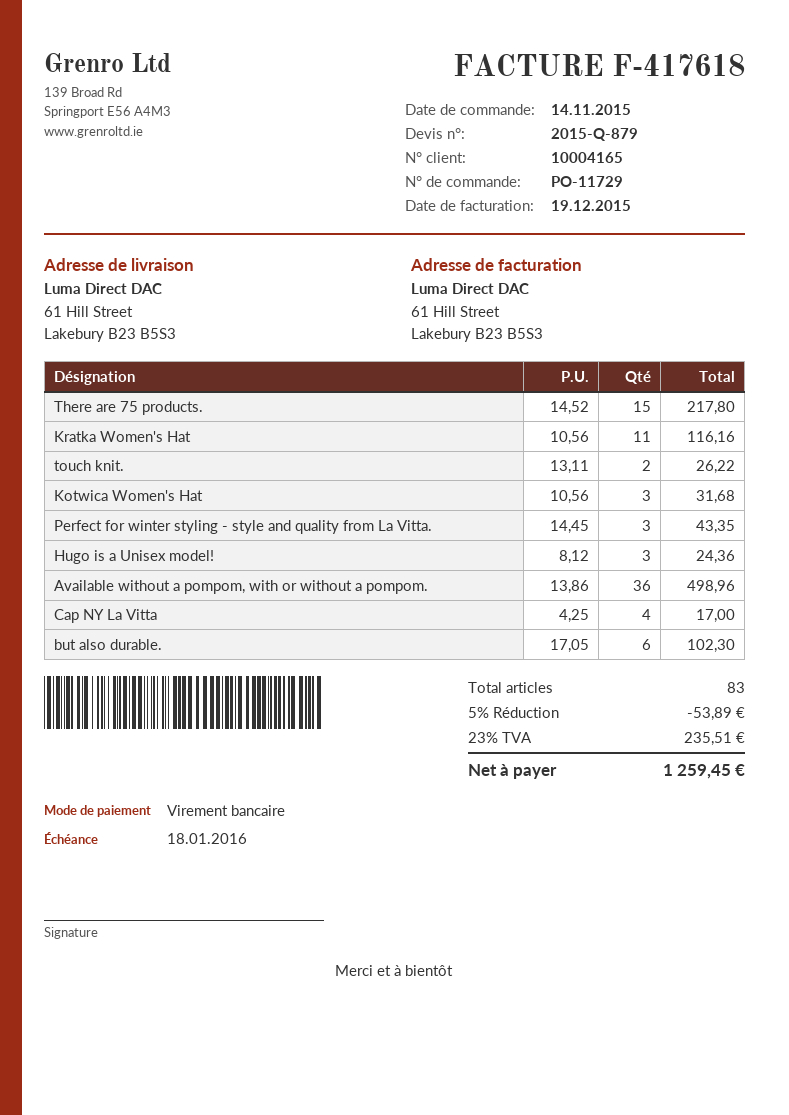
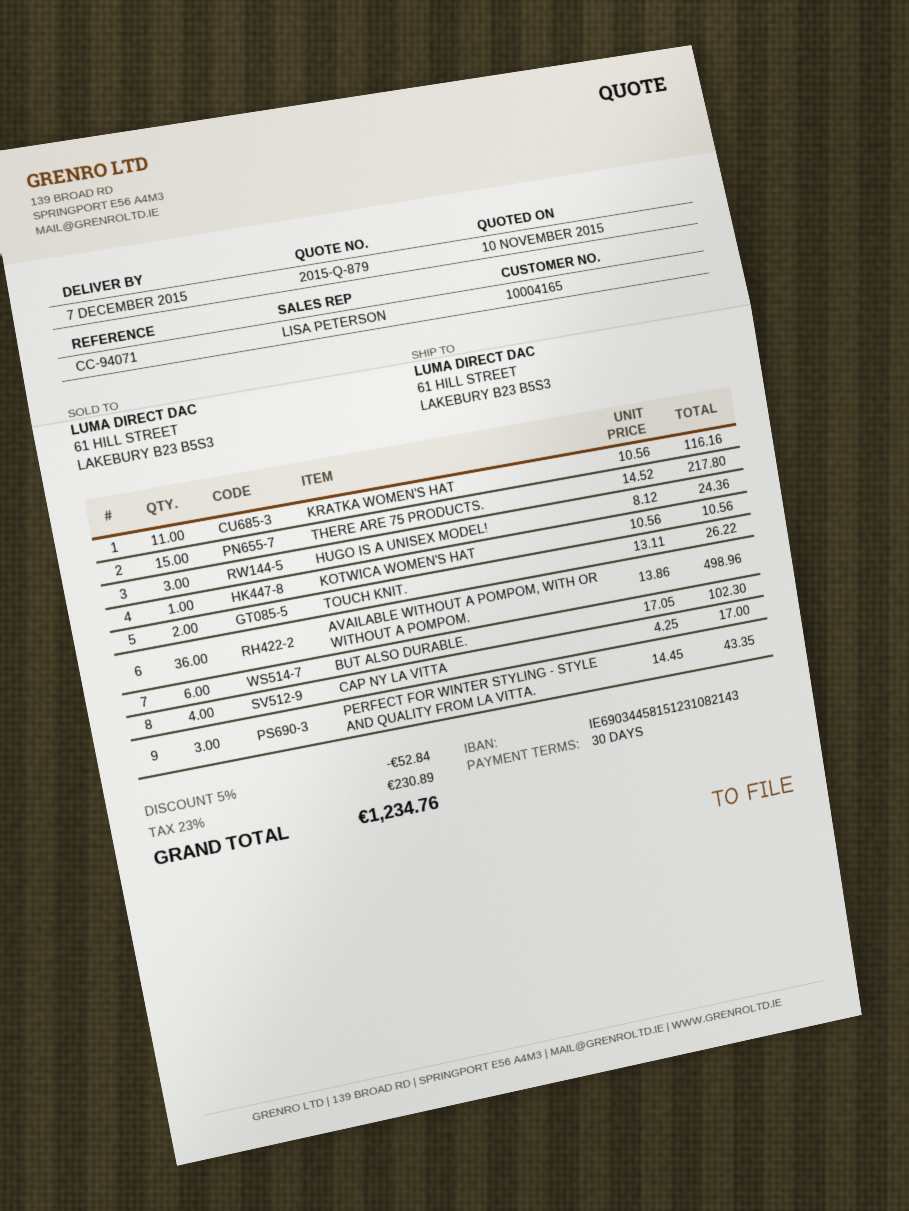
Kotwica Women's Hat: 3 x 10.56 = 31.68 -> 1 x 10.56 = 10.56
discount: 5% = 53.89 -> 5% = 52.84
tax: 23% = 235.51 -> 23% = 230.89
total: 1259.45 -> 1234.76

